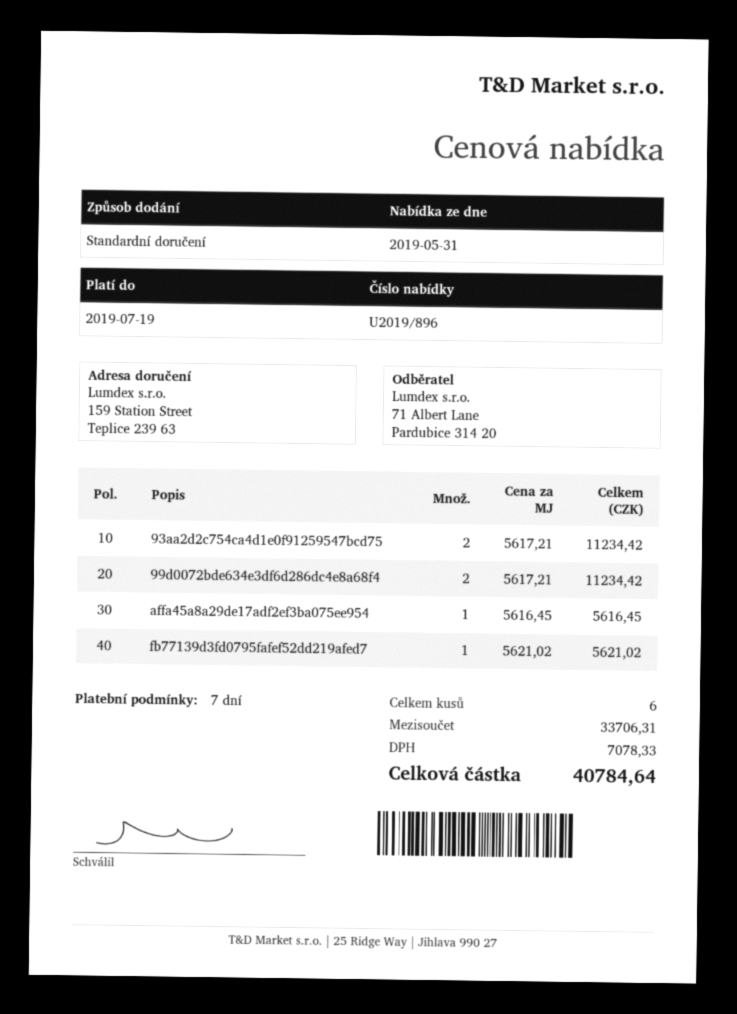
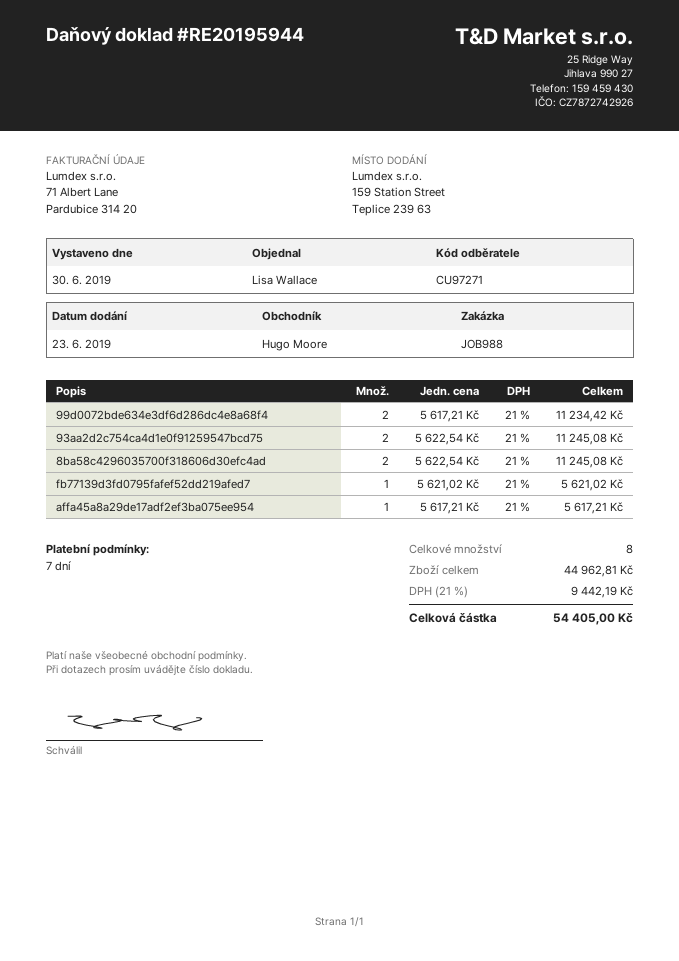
93aa2d2c754ca4d1e0f91259547bcd75: 2 x 5617.21 = 11234.42 -> 2 x 5622.54 = 11245.08
affa45a8a29de17adf2ef3ba075ee954: 1 x 5616.45 = 5616.45 -> 1 x 5617.21 = 5617.21
8ba58c4296035700f318606d30efc4ad: none -> 2 x 5622.54 = 11245.08
total quantity: 6 -> 8
subtotal: 33706.31 -> 44962.81
tax: 7078.33 -> 9442.19
total: 40784.64 -> 54405.00

